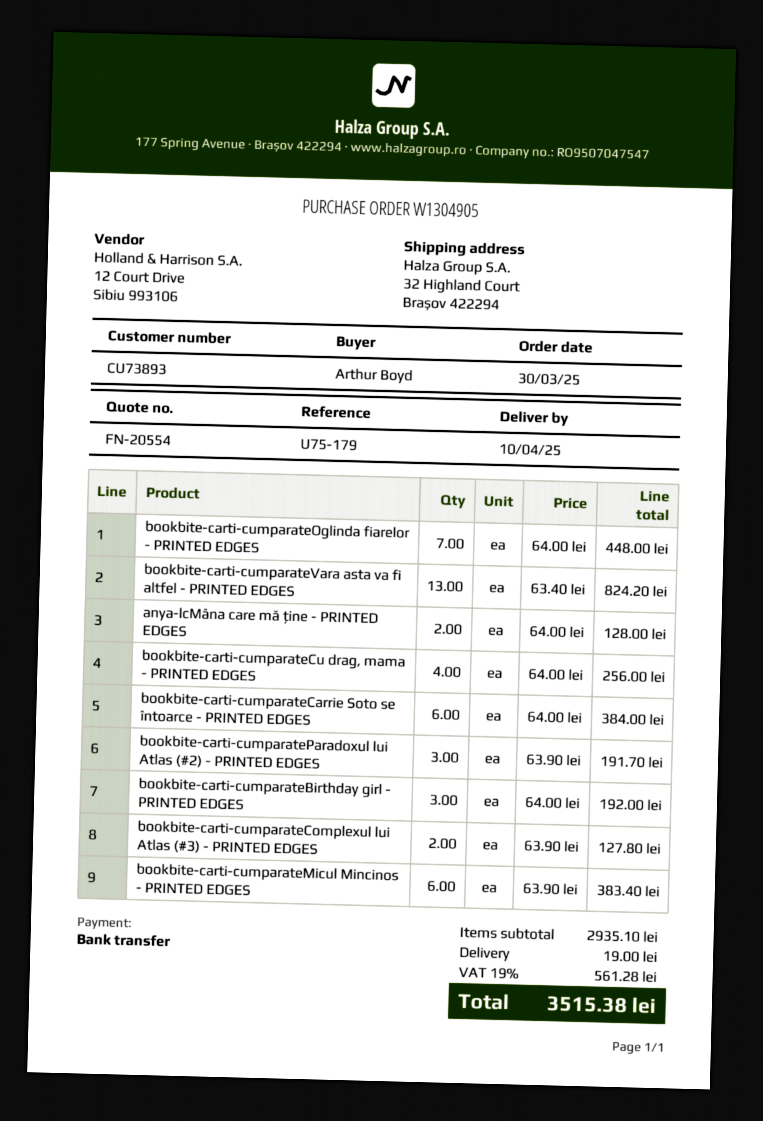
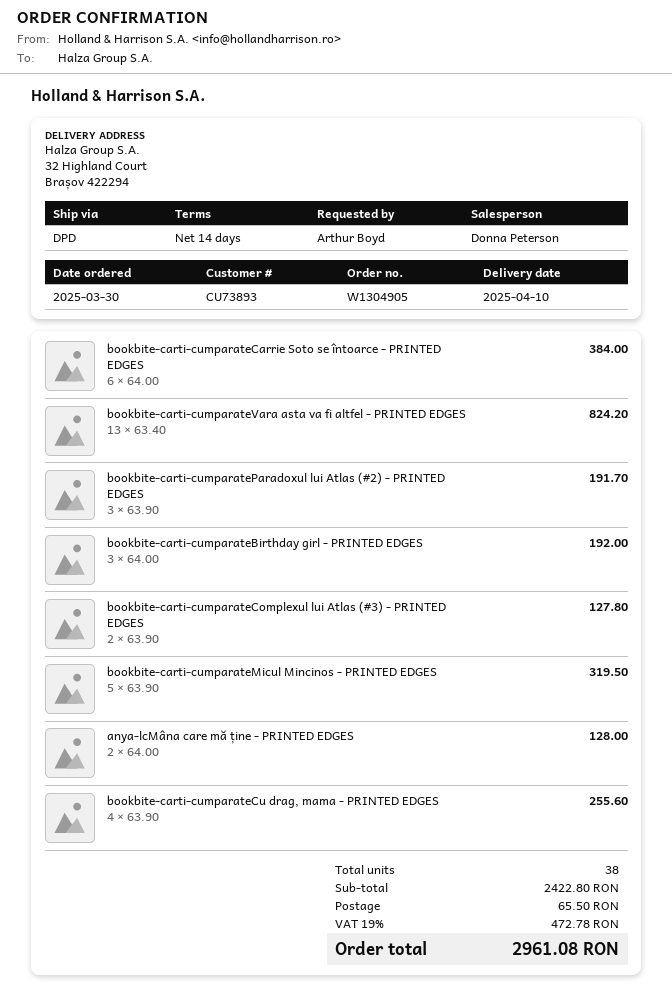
bookbite-carti-cumparateOglinda fiarelor - PRINTED EDGES: 7 x 64.00 = 448.00 -> none
bookbite-carti-cumparateCu drag, mama - PRINTED EDGES: 4 x 64.00 = 256.00 -> 4 x 63.90 = 255.60
bookbite-carti-cumparateMicul Mincinos - PRINTED EDGES: 6 x 63.90 = 383.40 -> 5 x 63.90 = 319.50
subtotal: 2935.10 -> 2422.80
shipping: 19.00 -> 65.50
tax: 19% = 561.28 -> 19% = 472.78
total: 3515.38 -> 2961.08

